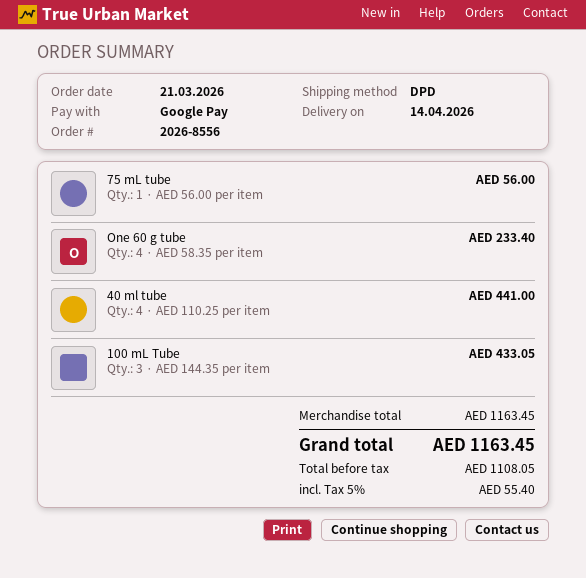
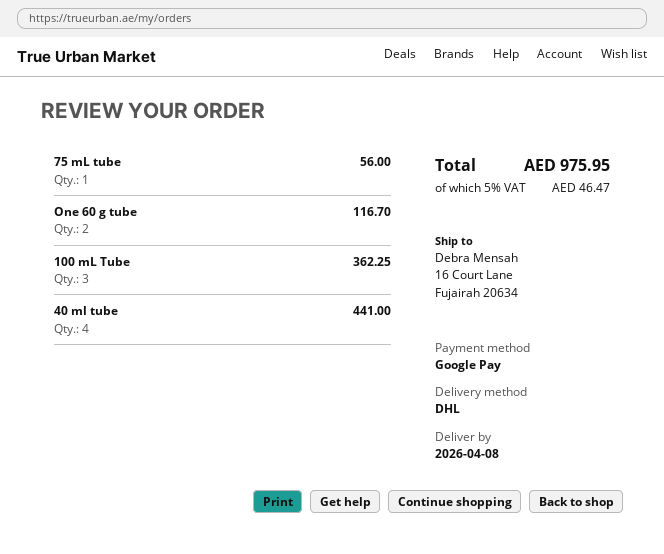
delivery date: 2026-04-14 -> 2026-04-08
shipping method: DPD -> DHL
One 60 g tube: 4 for 233.40 -> 2 for 116.70
100 mL Tube: 3 for 433.05 -> 3 for 362.25
tax: 5% = 55.40 -> 5% = 46.47
total: 1163.45 -> 975.95

